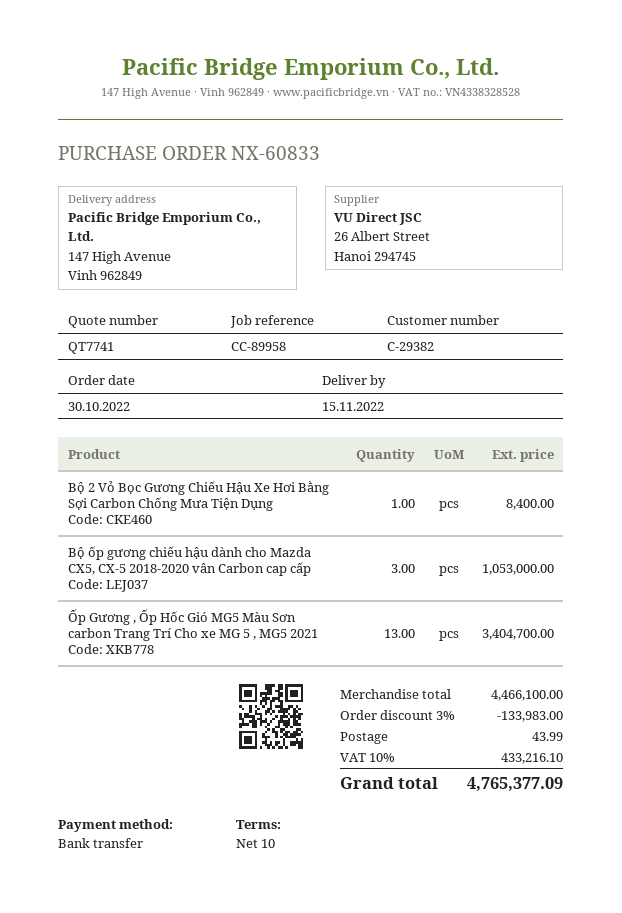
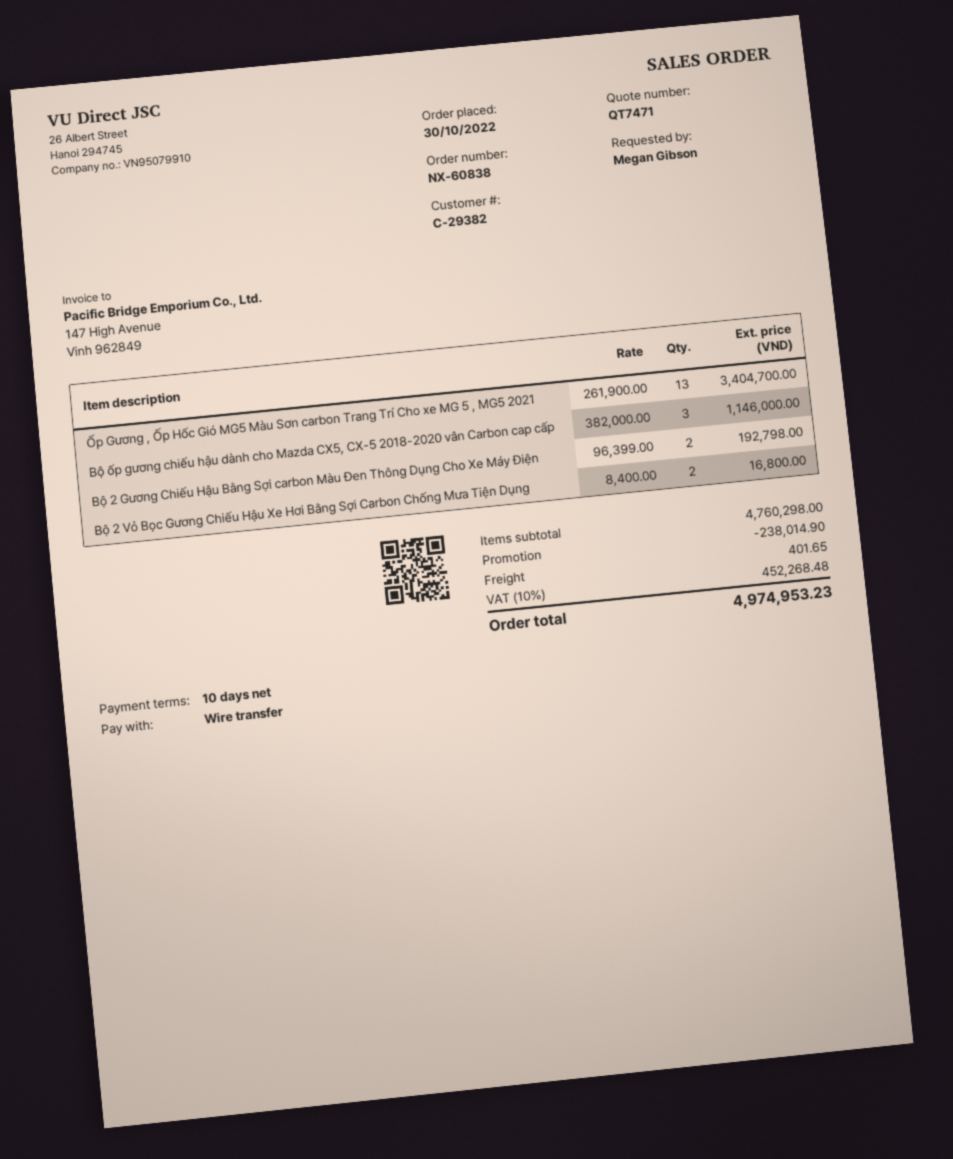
quote number: QT7741 -> QT7471
order number: NX-60833 -> NX-60838
Bộ 2 Vỏ Bọc Gương Chiếu Hậu Xe Hơi Bằng Sợi Carbon Chống Mưa Tiện Dụng: 1 for 8400.00 -> 2 for 16800.00
Bộ ốp gương chiếu hậu dành cho Mazda CX5, CX-5 2018-2020 vân Carbon cap cấp: 3 for 1053000.00 -> 3 for 1146000.00
Bộ 2 Gương Chiếu Hậu Bằng Sợi carbon Màu Đen Thông Dụng Cho Xe Máy Điện: none -> 2 for 192798.00
subtotal: 4466100.00 -> 4760298.00
discount: 133983.00 -> 238014.90
shipping: 43.99 -> 401.65
tax: 10% = 433216.10 -> 10% = 452268.48
total: 4765377.09 -> 4974953.23

